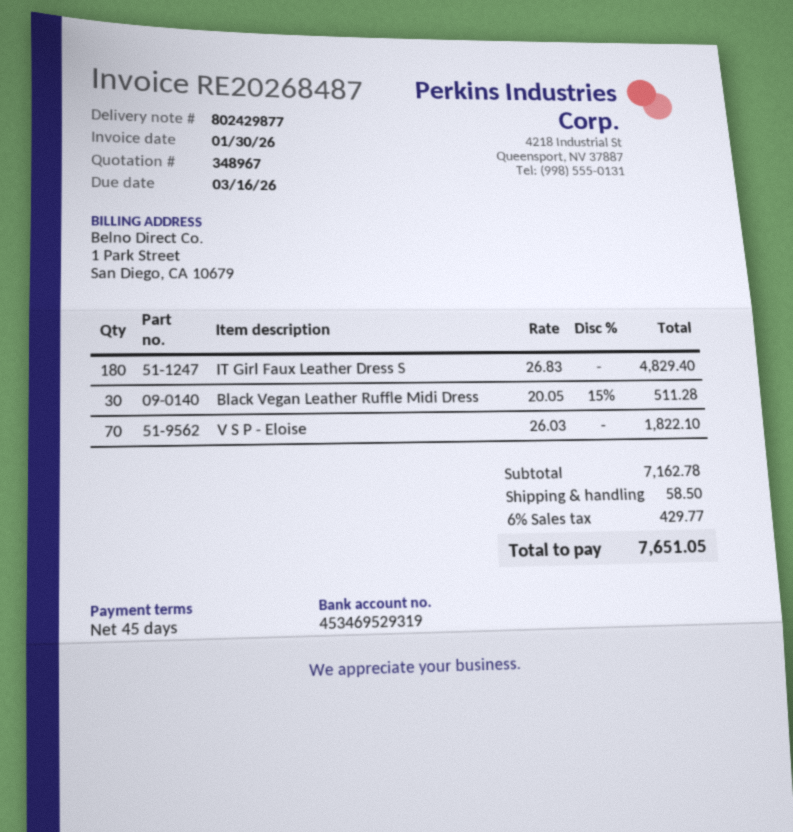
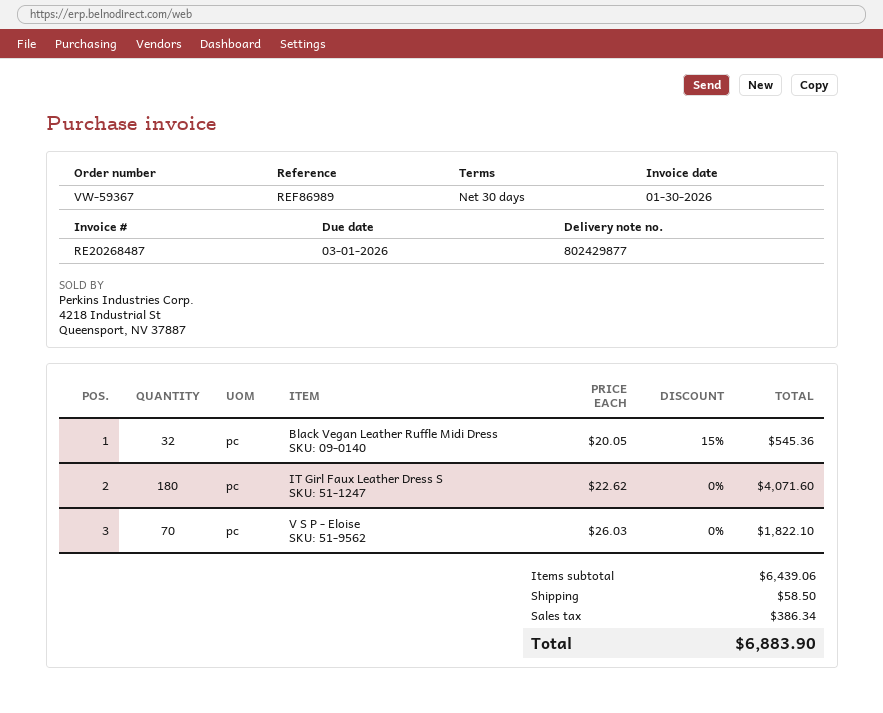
payment terms: 45 days -> 30 days
due date: 2026-03-16 -> 2026-03-01
IT Girl Faux Leather Dress S: 180 x 26.83 = 4829.40 -> 180 x 22.62 = 4071.60
Black Vegan Leather Ruffle Midi Dress: 30 x 20.05 - 15% = 511.28 -> 32 x 20.05 - 15% = 545.36
subtotal: 7162.78 -> 6439.06
tax: 429.77 -> 386.34
total: 7651.05 -> 6883.90

